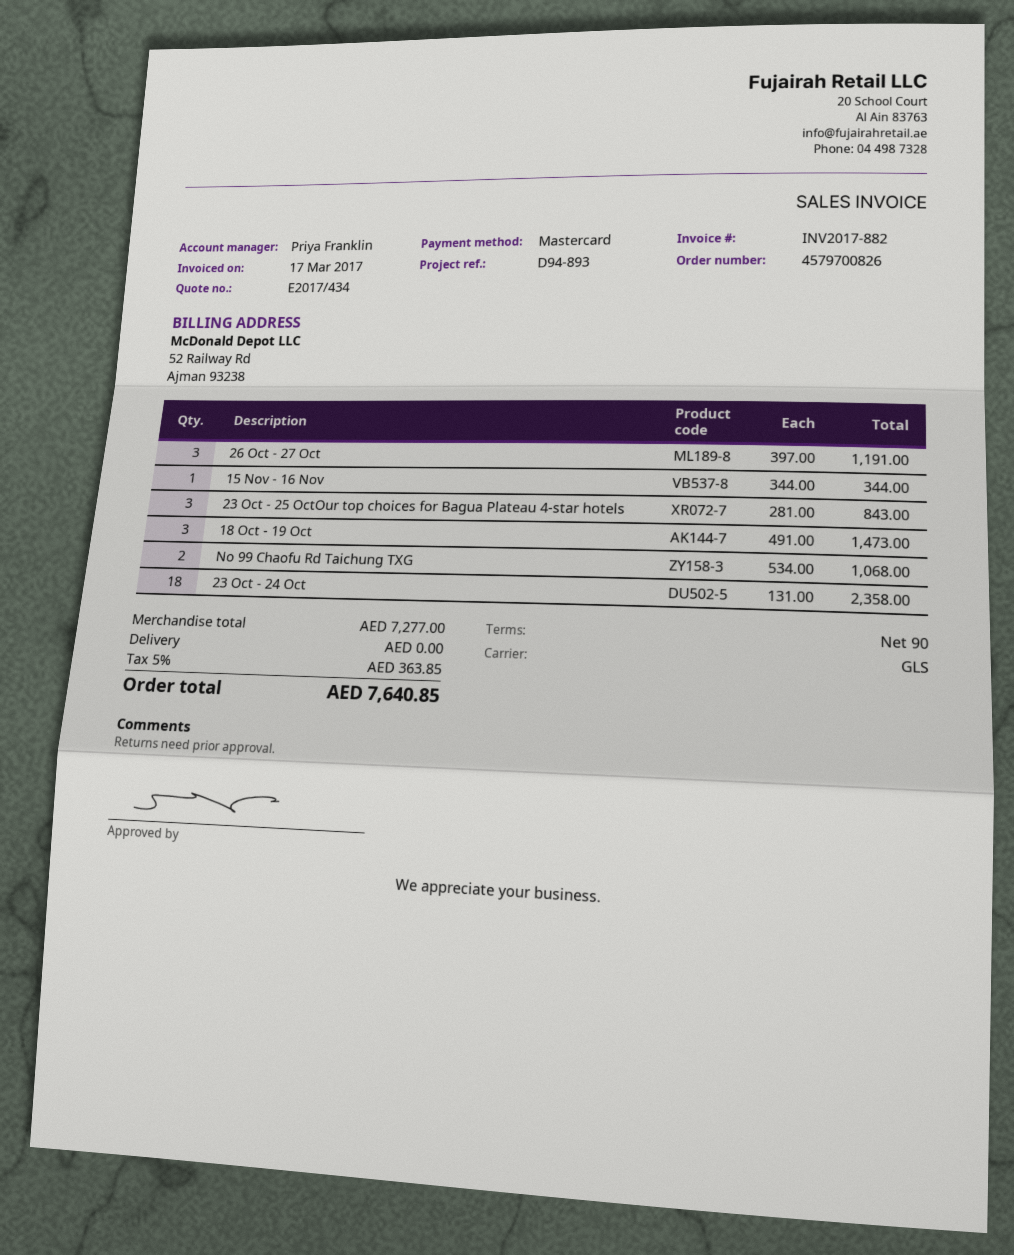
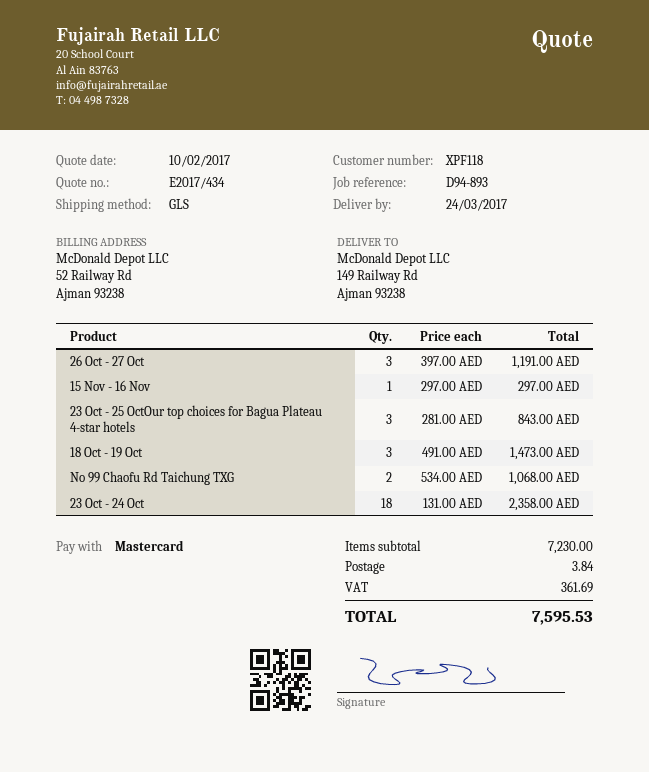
15 Nov - 16 Nov: 1 x 344.00 = 344.00 -> 1 x 297.00 = 297.00
subtotal: 7277.00 -> 7230.00
shipping: 0.00 -> 3.84
tax: 363.85 -> 361.69
total: 7640.85 -> 7595.53

